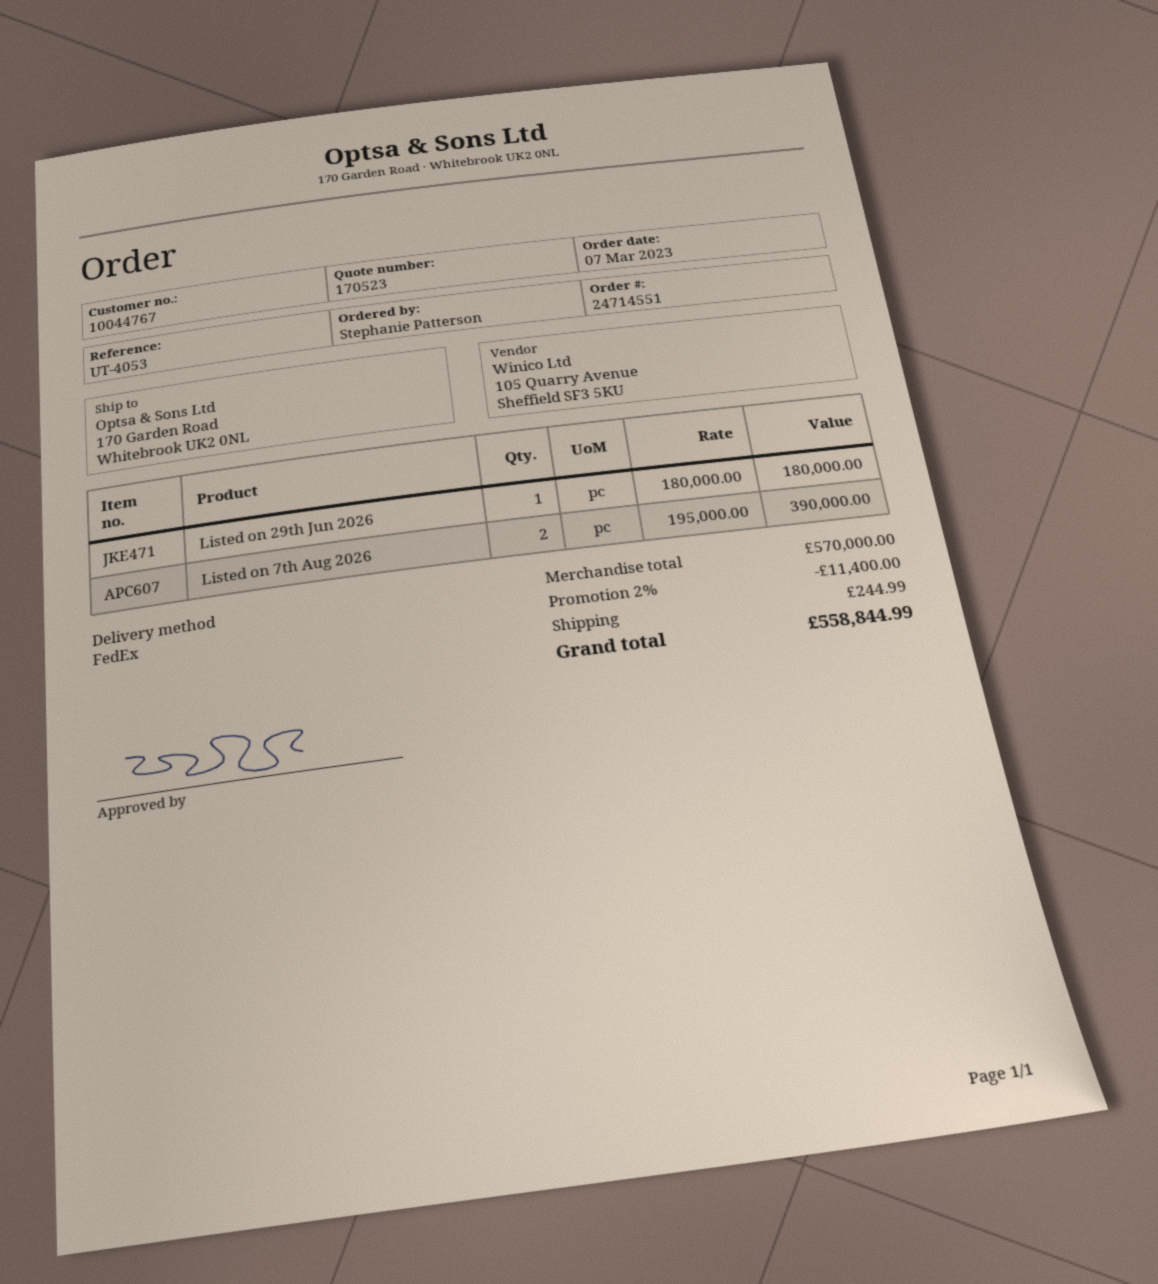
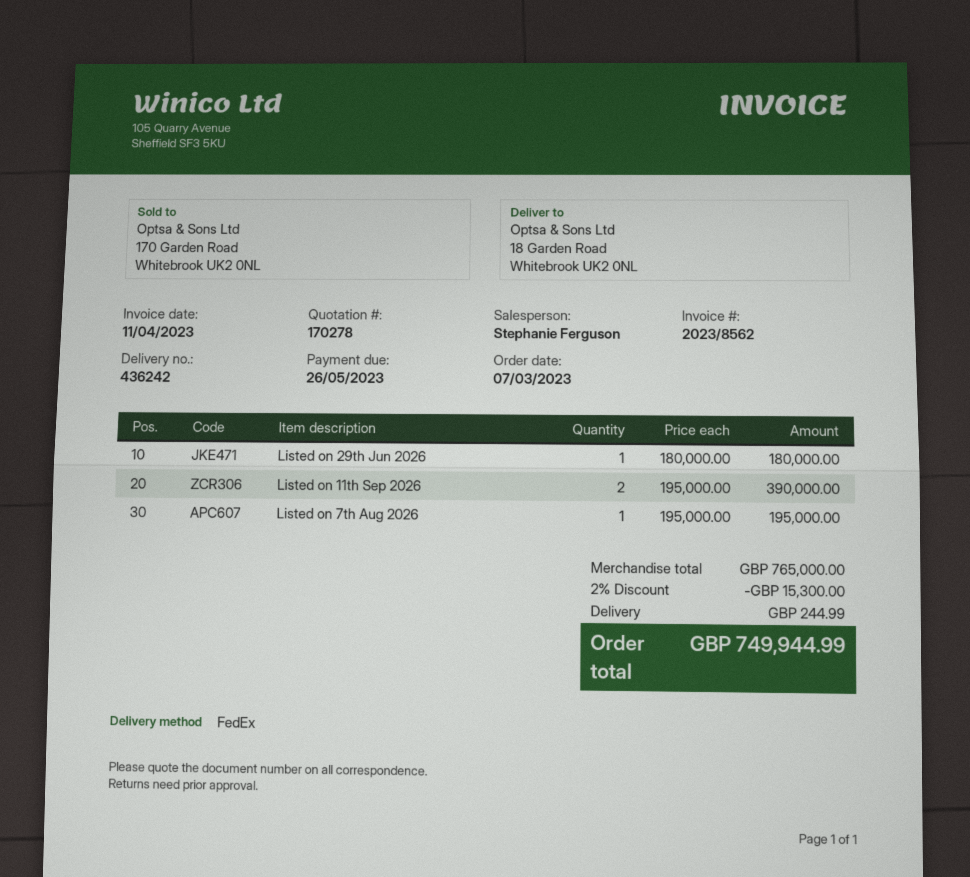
quote number: 170523 -> 170278
ship to: 170 Garden Road, Whitebrook UK2 0NL -> 18 Garden Road, Whitebrook UK2 0NL
Listed on 7th Aug 2026: 2 x 195000.00 = 390000.00 -> 1 x 195000.00 = 195000.00
Listed on 11th Sep 2026: none -> 2 x 195000.00 = 390000.00
subtotal: 570000.00 -> 765000.00
discount: 2% = 11400.00 -> 2% = 15300.00
total: 558844.99 -> 749944.99

